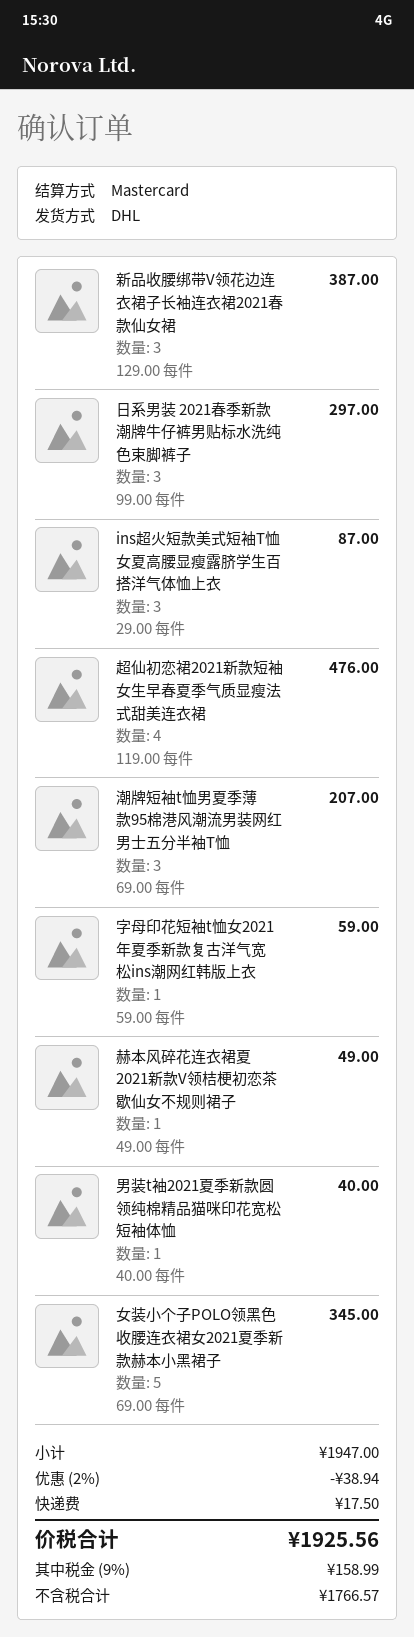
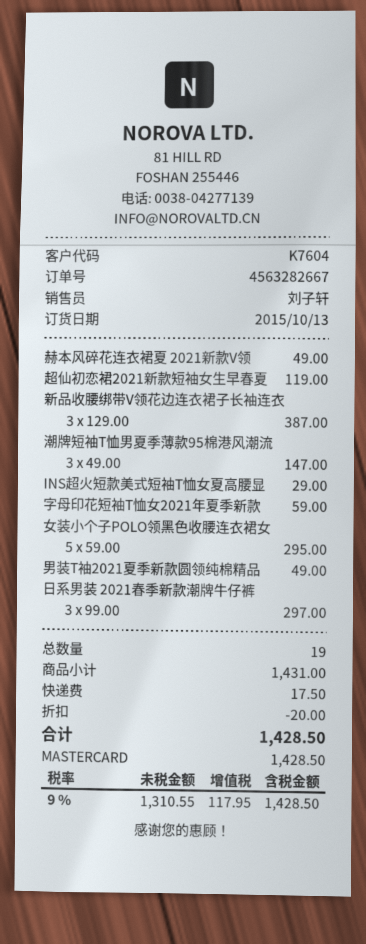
ins超火短款美式短袖T恤女夏高腰显瘦露脐学生百搭洋气体恤上衣: 3 x 29.00 = 87.00 -> 1 x 29.00 = 29.00
超仙初恋裙2021新款短袖女生早春夏季气质显瘦法式甜美连衣裙: 4 x 119.00 = 476.00 -> 1 x 119.00 = 119.00
潮牌短袖t恤男夏季薄款95棉港风潮流男装网红男士五分半袖T恤: 3 x 69.00 = 207.00 -> 3 x 49.00 = 147.00
男装t袖2021夏季新款圆领纯棉精品猫咪印花宽松短袖体恤: 1 x 40.00 = 40.00 -> 1 x 49.00 = 49.00
女装小个子POLO领黑色收腰连衣裙女2021夏季新款赫本小黑裙子: 5 x 69.00 = 345.00 -> 5 x 59.00 = 295.00
subtotal: 1947.00 -> 1431.00
discount: 38.94 -> 20.00
net: 1766.57 -> 1310.55
tax: 9% = 158.99 -> 9% = 117.95
total: 1925.56 -> 1428.50

